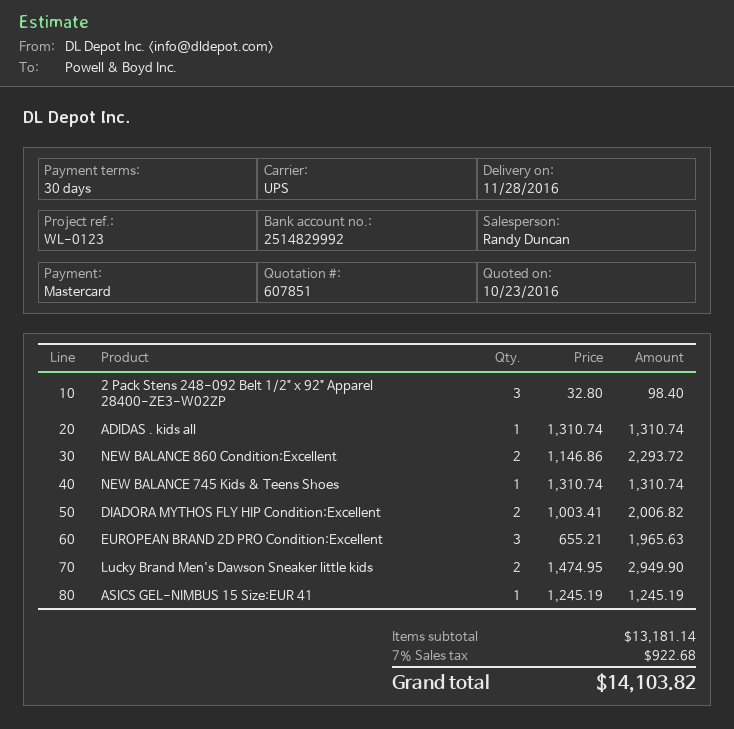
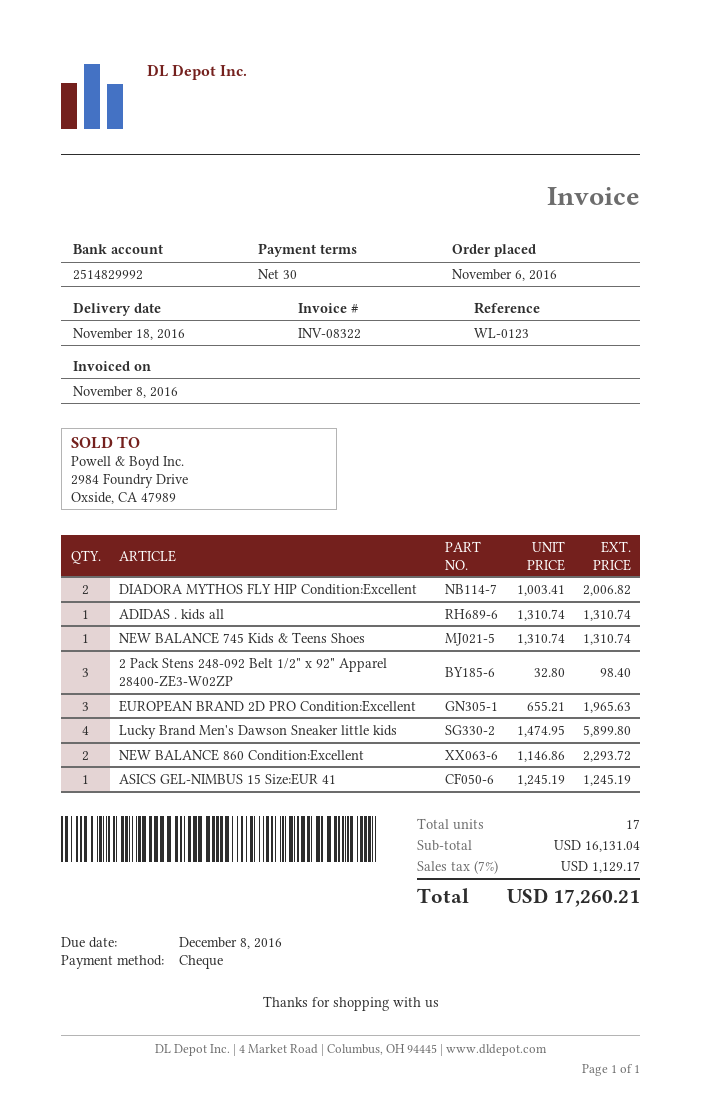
delivery date: 2016-11-28 -> 2016-11-18
payment method: Mastercard -> cheque
Lucky Brand Men's Dawson Sneaker little kids: 2 x 1474.95 = 2949.90 -> 4 x 1474.95 = 5899.80
subtotal: 13181.14 -> 16131.04
tax: 7% = 922.68 -> 7% = 1129.17
total: 14103.82 -> 17260.21

